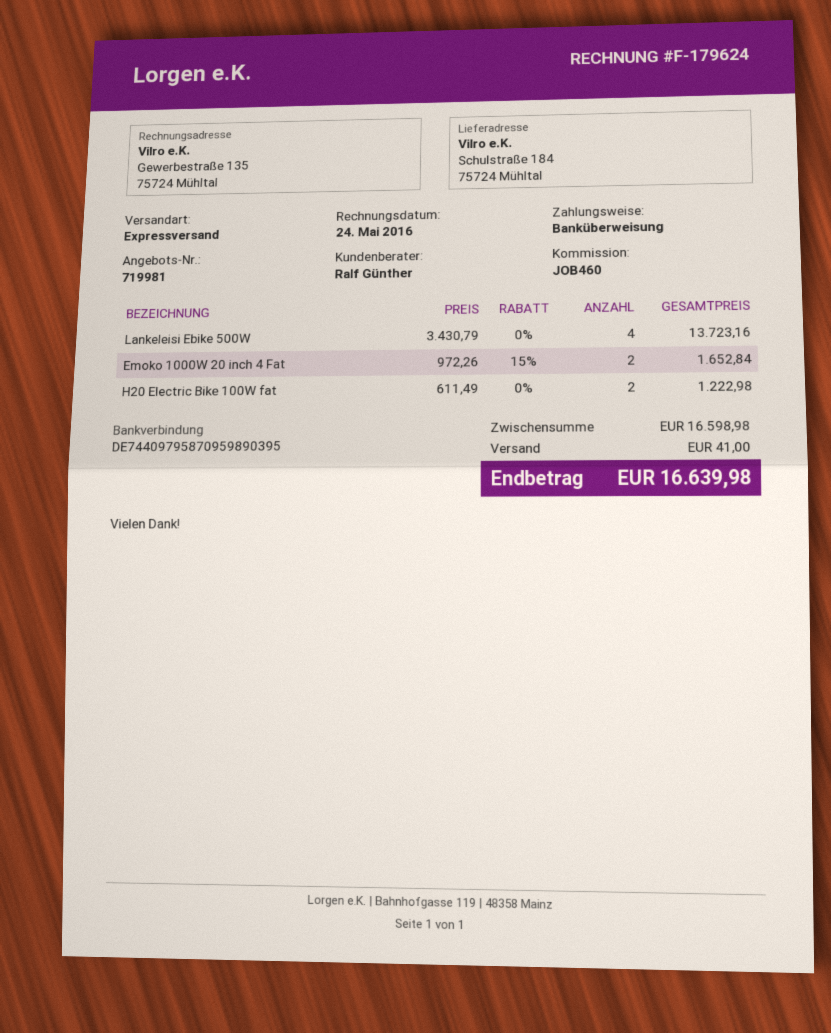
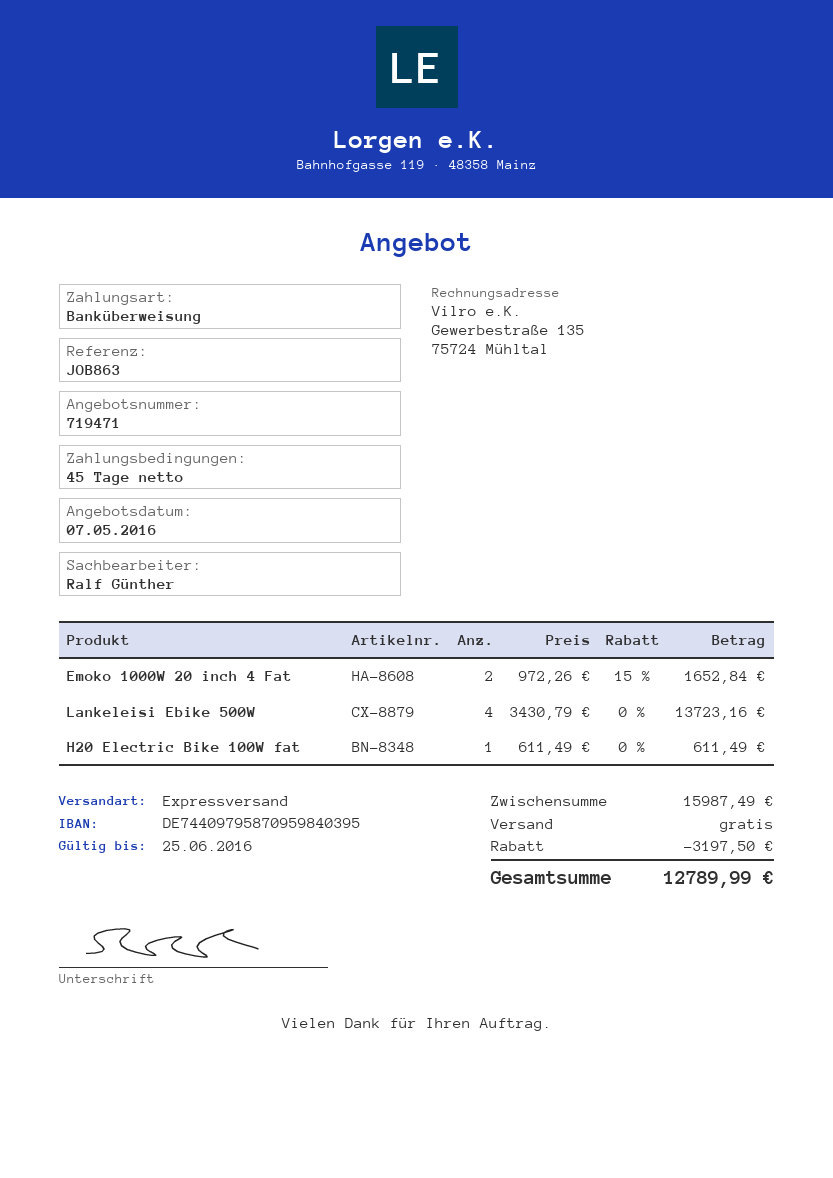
quote number: 719981 -> 719471
reference: JOB460 -> JOB863
bank account: DE74409795870959890395 -> DE74409795870959840395
H20 Electric Bike 100W fat: 2 x 611.49 = 1222.98 -> 1 x 611.49 = 611.49
subtotal: 16598.98 -> 15987.49
discount: none -> 3197.50
shipping: 41.00 -> 0.00
total: 16639.98 -> 12789.99

